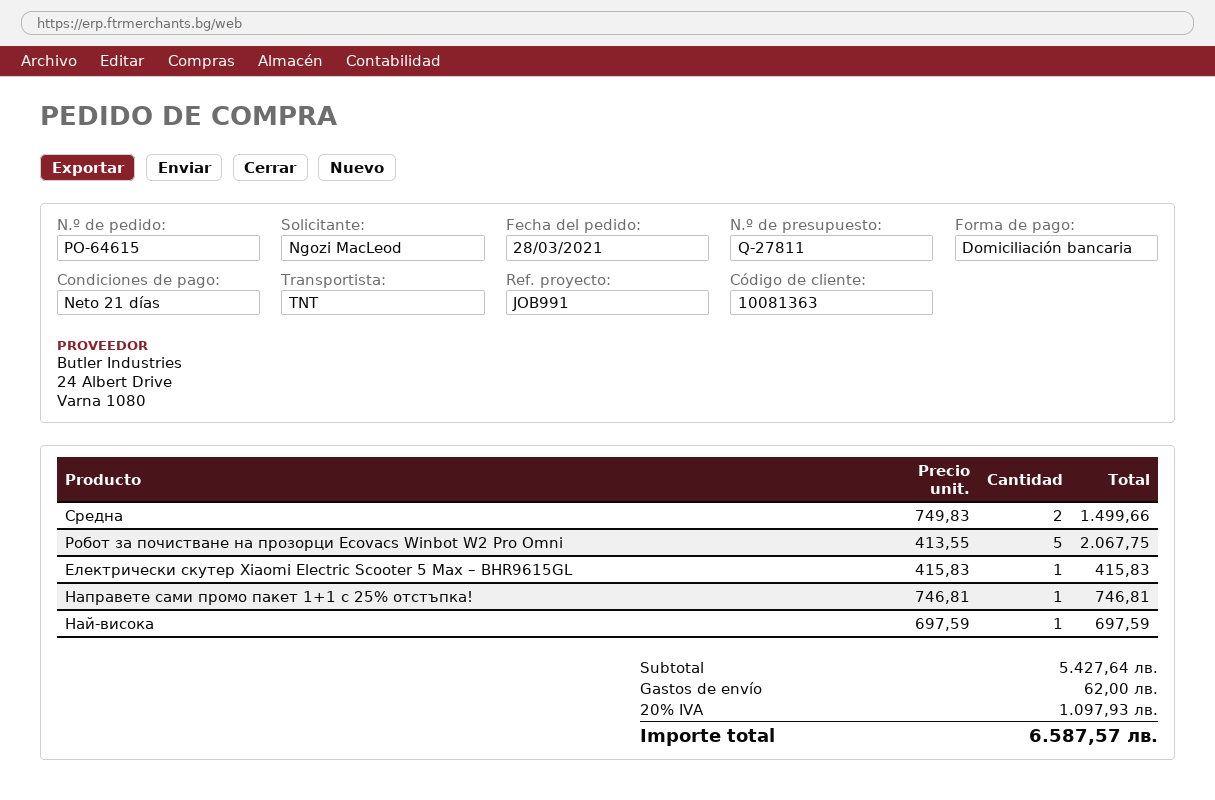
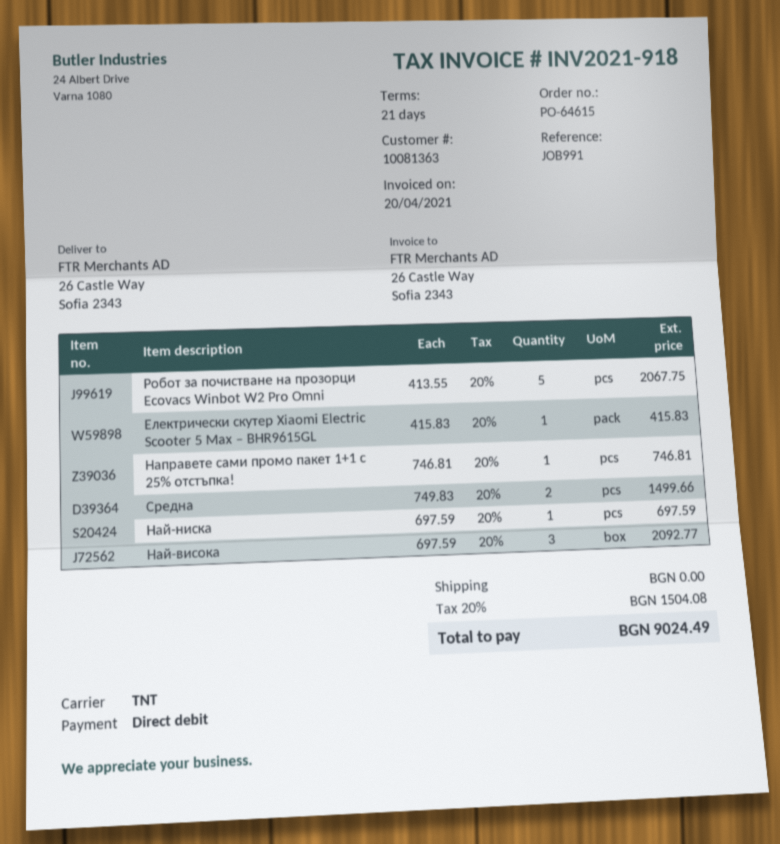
Най-висока: 1 x 697.59 = 697.59 -> 3 x 697.59 = 2092.77
Най-ниска: none -> 1 x 697.59 = 697.59
shipping: 62.00 -> 0.00
tax: 20% = 1097.93 -> 20% = 1504.08
total: 6587.57 -> 9024.49

